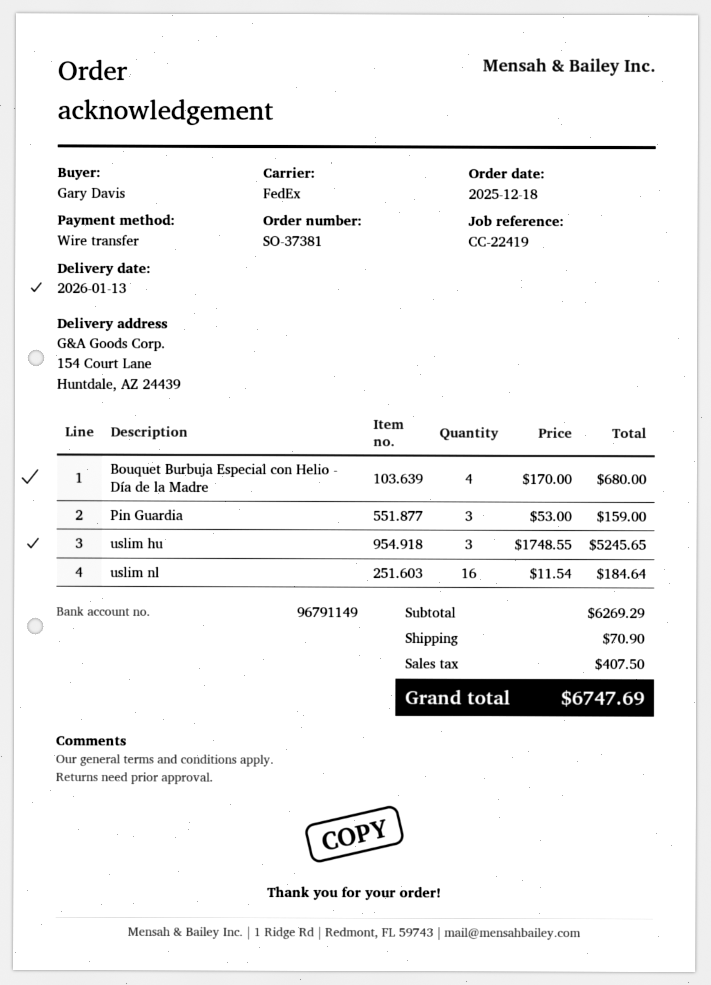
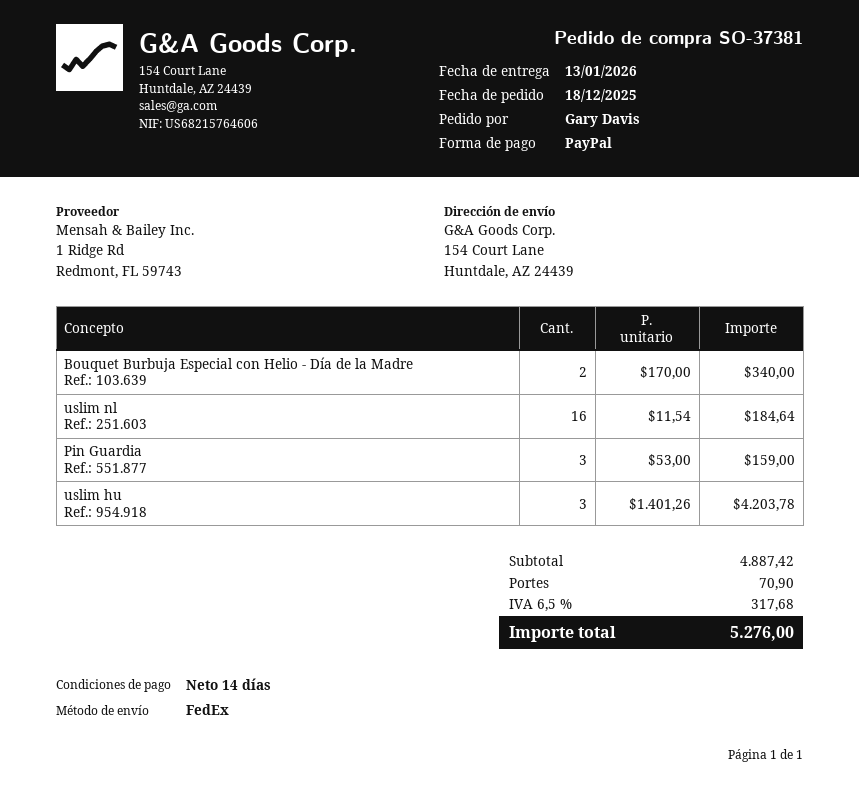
payment method: bank transfer -> PayPal
Bouquet Burbuja Especial con Helio - Día de la Madre: 4 x 170.00 = 680.00 -> 2 x 170.00 = 340.00
uslim hu: 3 x 1748.55 = 5245.65 -> 3 x 1401.26 = 4203.78
subtotal: 6269.29 -> 4887.42
tax: 407.50 -> 317.68
total: 6747.69 -> 5276.00

